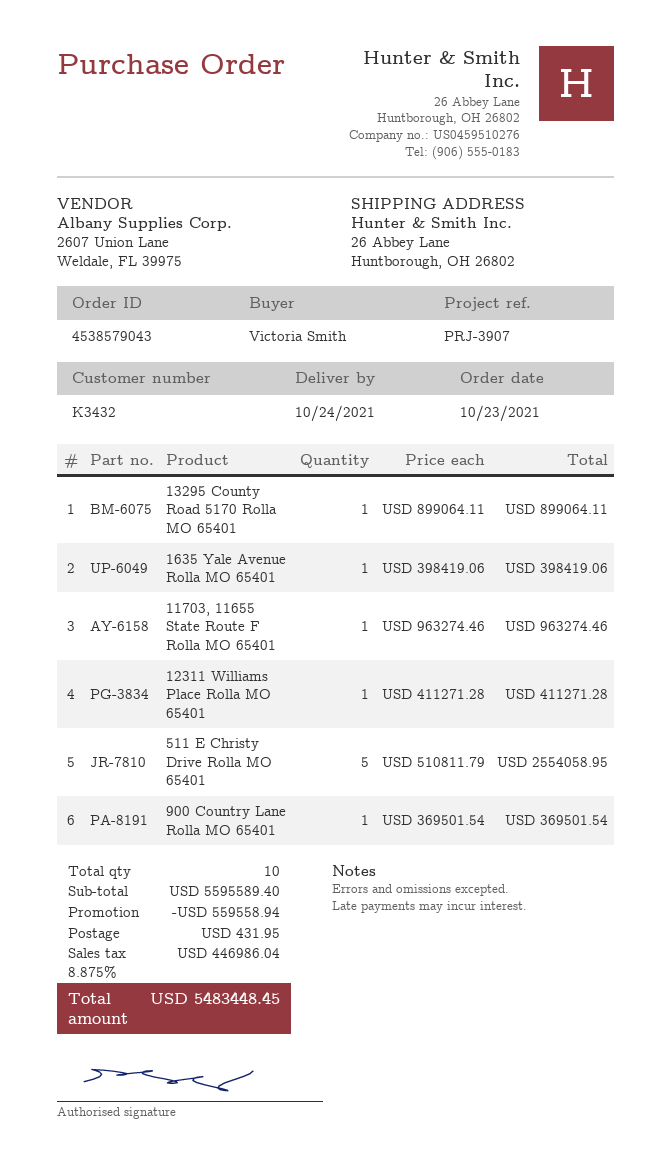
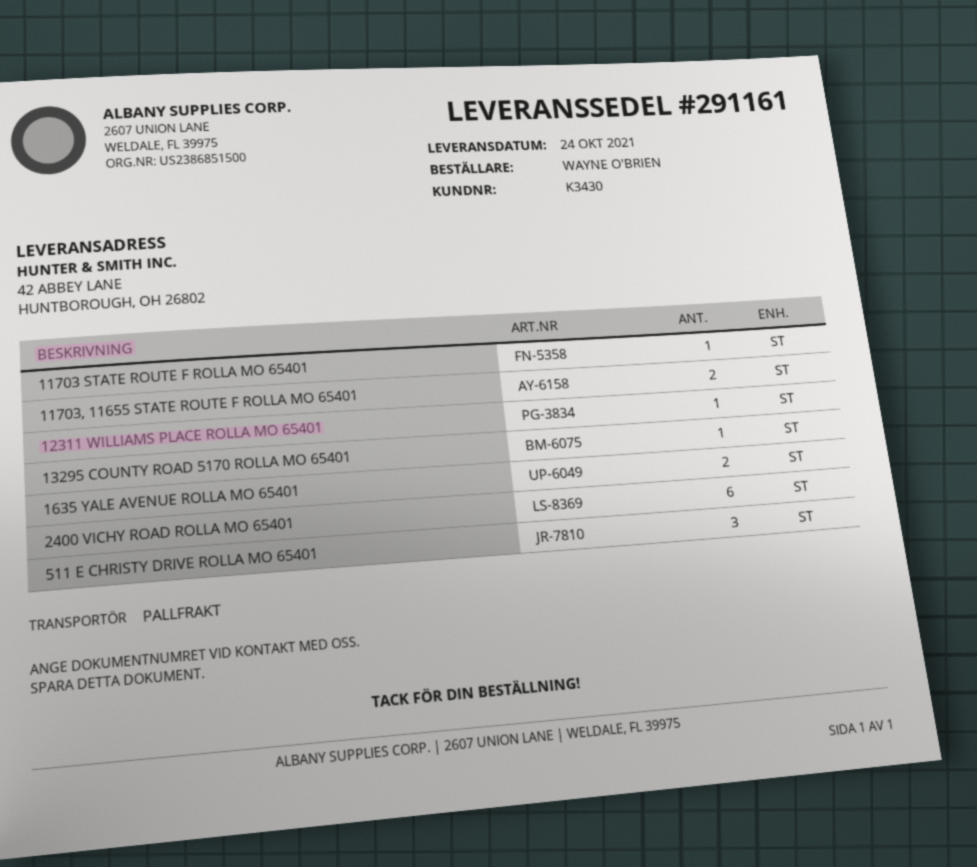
customer number: K3432 -> K3430
ordered by: Victoria Smith -> WAYNE O'BRIEN
ship to: 26 Abbey Lane, Huntborough, OH 26802 -> 42 ABBEY LANE, HUNTBOROUGH, OH 26802
1635 Yale Avenue Rolla MO 65401: 1 -> 2
11703, 11655 State Route F Rolla MO 65401: 1 -> 2
511 E Christy Drive Rolla MO 65401: 5 -> 3
900 Country Lane Rolla MO 65401: 1 -> none
11703 STATE ROUTE F ROLLA MO 65401: none -> 1
2400 VICHY ROAD ROLLA MO 65401: none -> 6

